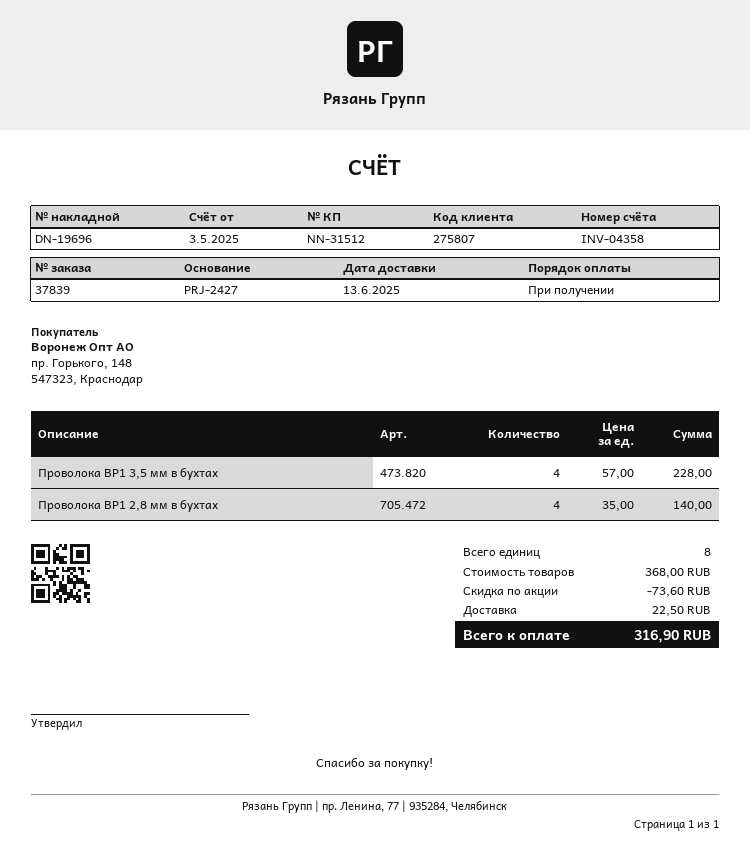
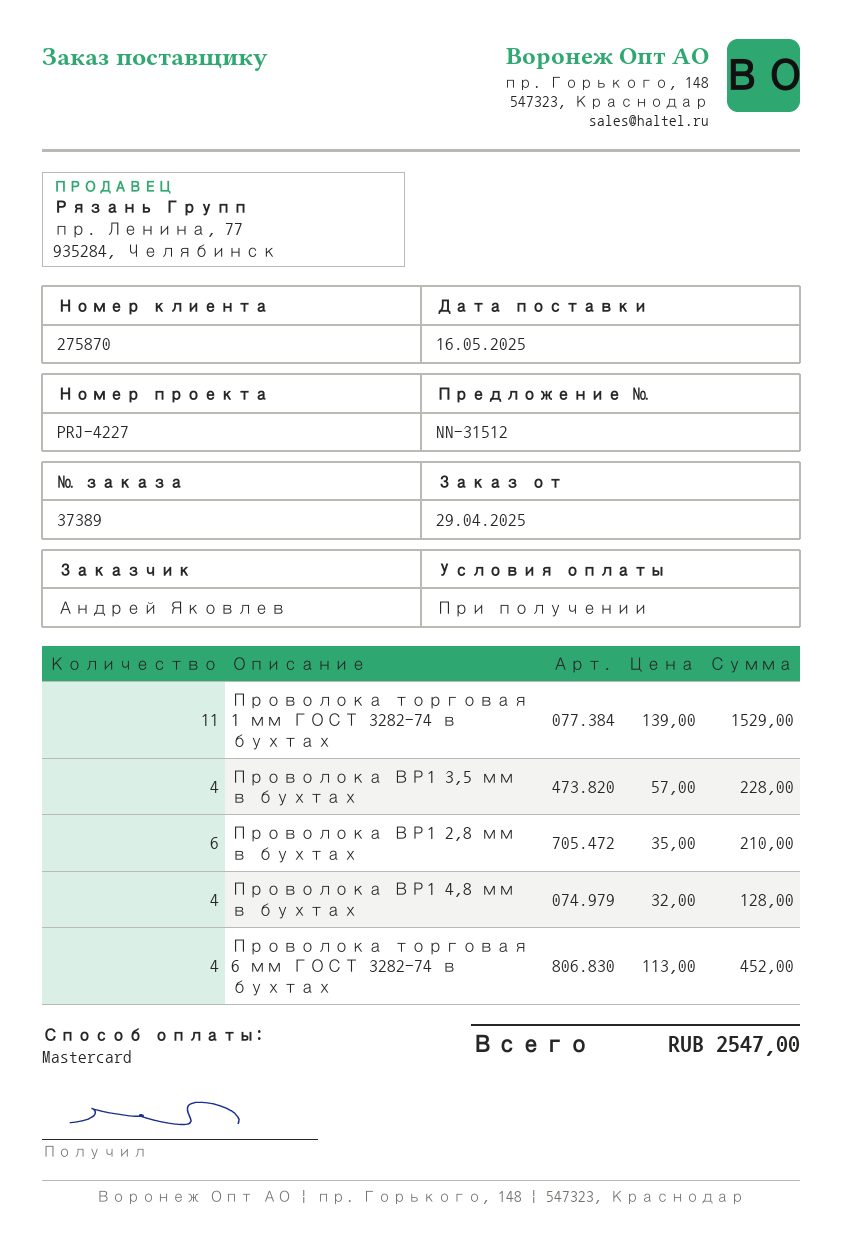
order number: 37839 -> 37389
delivery date: 2025-06-13 -> 2025-05-16
customer number: 275807 -> 275870
reference: PRJ-2427 -> PRJ-4227
Проволока ВР1 2,8 мм в бухтах: 4 x 35.00 = 140.00 -> 6 x 35.00 = 210.00
Проволока торговая 1 мм ГОСТ 3282-74 в бухтах: none -> 11 x 139.00 = 1529.00
Проволока ВР1 4,8 мм в бухтах: none -> 4 x 32.00 = 128.00
Проволока торговая 6 мм ГОСТ 3282-74 в бухтах: none -> 4 x 113.00 = 452.00
discount: 73.60 -> none
shipping: 22.50 -> none
total: 316.90 -> 2547.00

